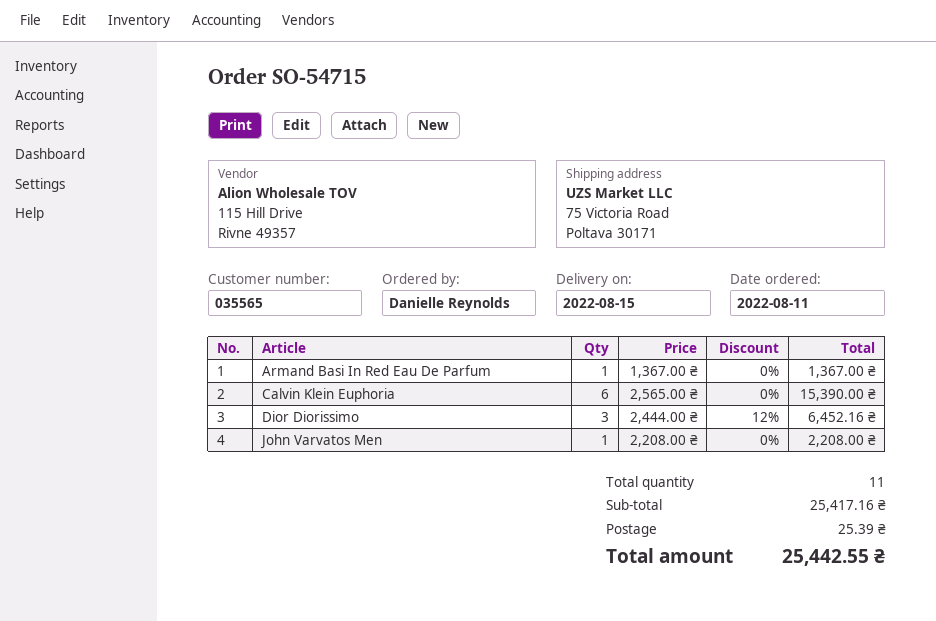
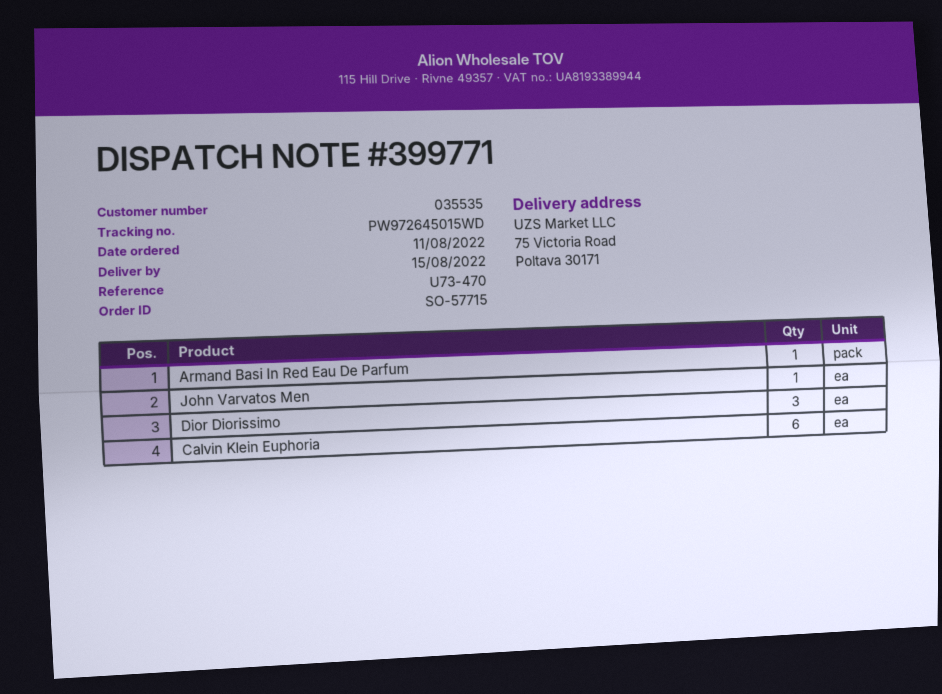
order number: SO-54715 -> SO-57715
customer number: 035565 -> 035535

